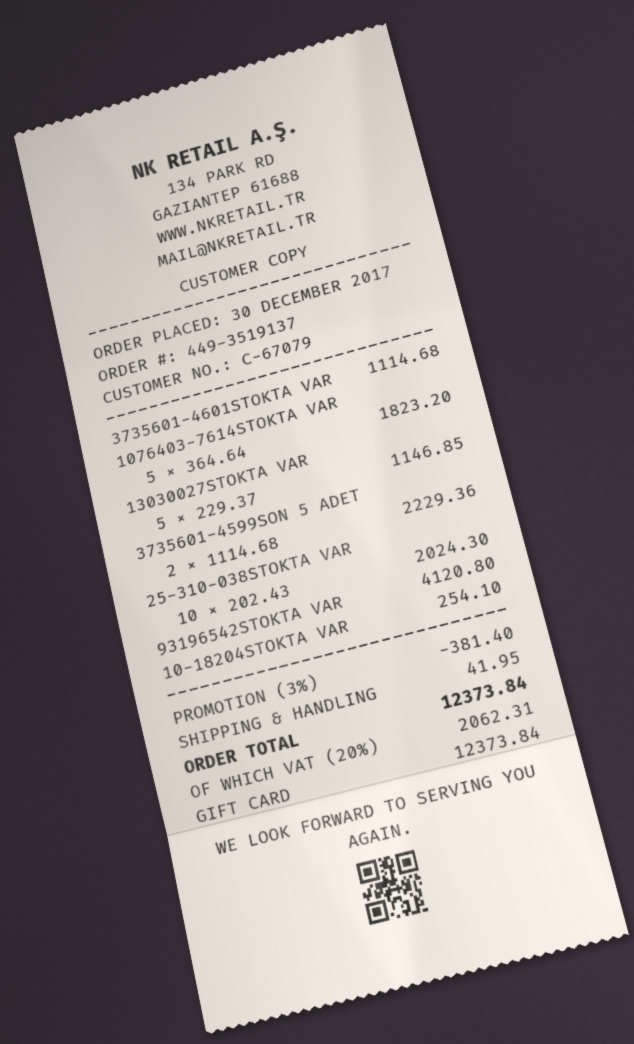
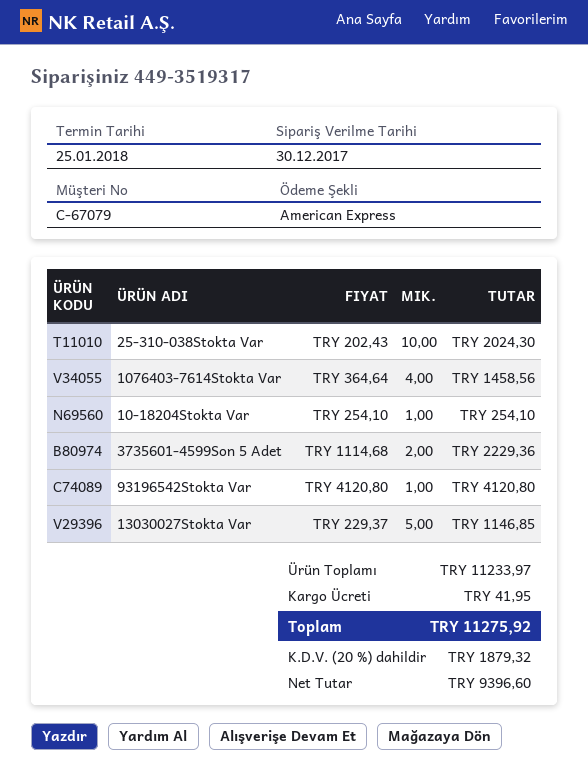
order number: 449-3519137 -> 449-3519317
payment method: gift card -> American Express
3735601-4601STOKTA VAR: 1 x 1114.68 = 1114.68 -> none
1076403-7614STOKTA VAR: 5 x 364.64 = 1823.20 -> 4 x 364.64 = 1458.56
discount: 3% = 381.40 -> none
tax: 20% = 2062.31 -> 20% = 1879.32
total: 12373.84 -> 11275.92

